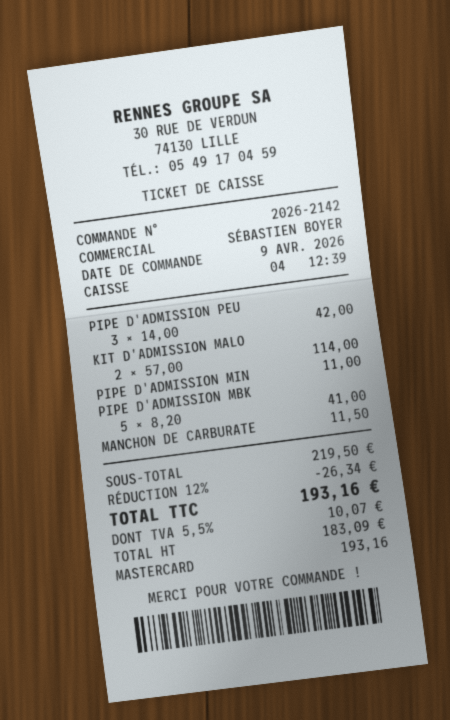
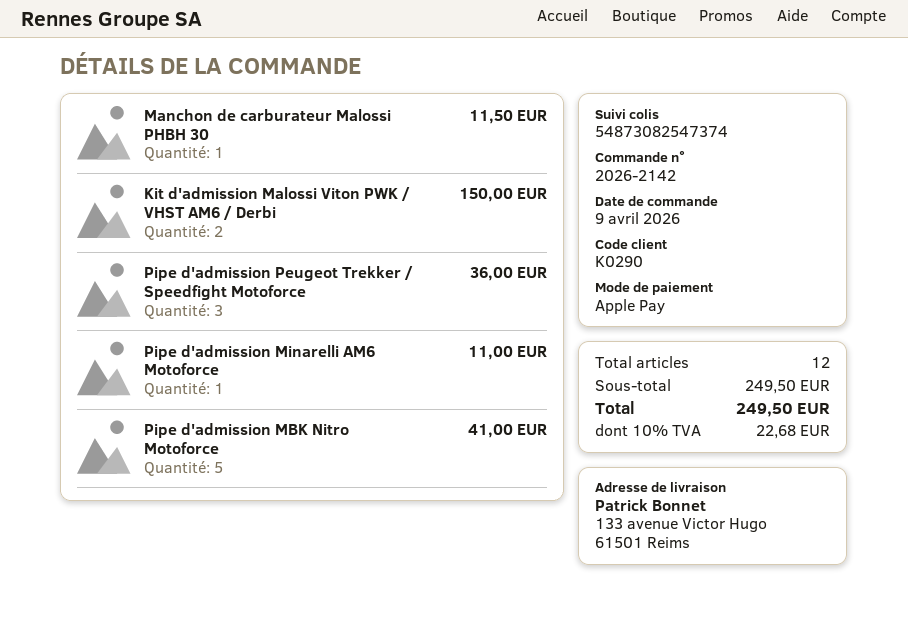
payment method: Mastercard -> Apple Pay
PIPE D'ADMISSION PEU: 3 for 42.00 -> 3 for 36.00
KIT D'ADMISSION MALO: 2 for 114.00 -> 2 for 150.00
subtotal: 219.50 -> 249.50
discount: 12% = 26.34 -> none
tax: 5.5% = 10.07 -> 10% = 22.68
total: 193.16 -> 249.50

